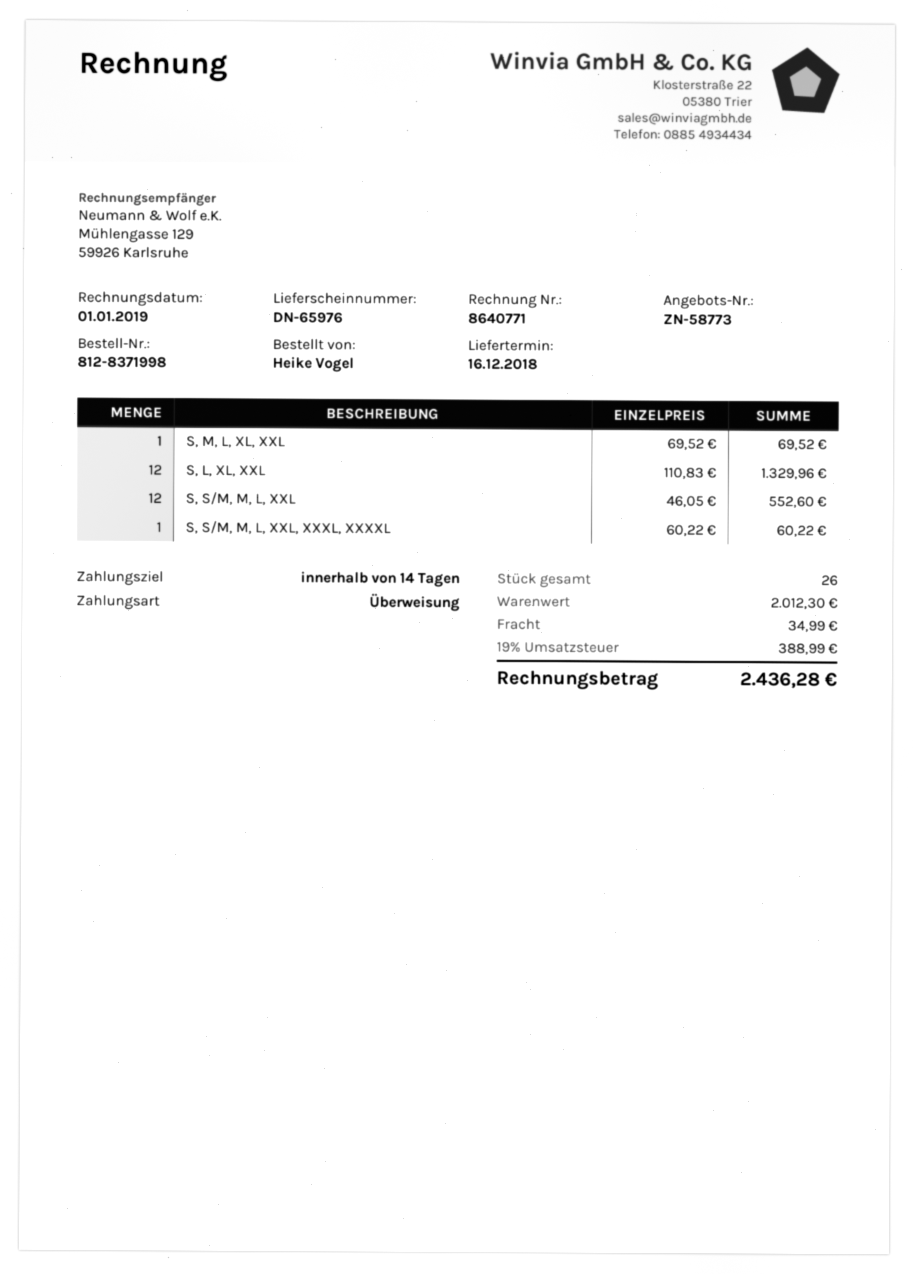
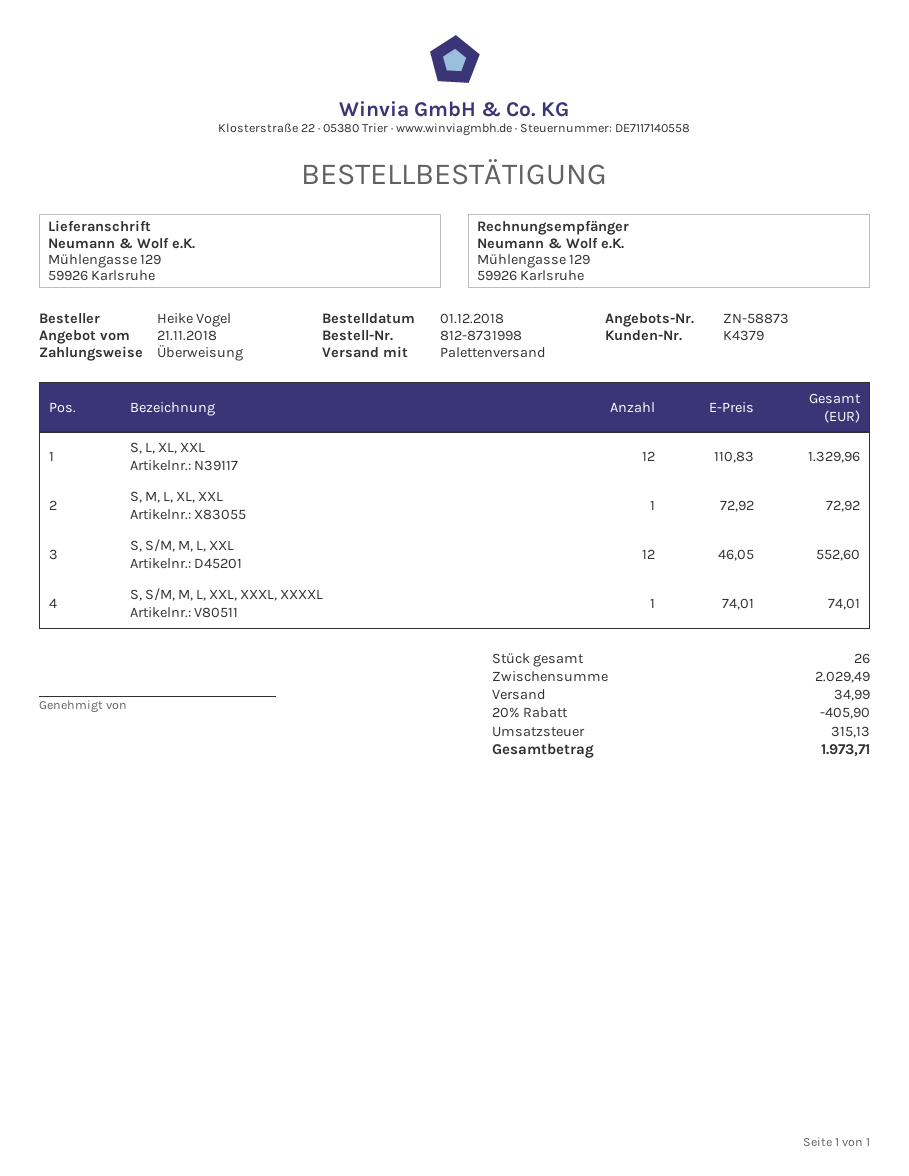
quote number: ZN-58773 -> ZN-58873
order number: 812-8371998 -> 812-8731998
S, M, L, XL, XXL: 1 x 69.52 = 69.52 -> 1 x 72.92 = 72.92
S, S/M, M, L, XXL, XXXL, XXXXL: 1 x 60.22 = 60.22 -> 1 x 74.01 = 74.01
subtotal: 2012.30 -> 2029.49
discount: none -> 20% = 405.90
tax: 388.99 -> 315.13
total: 2436.28 -> 1973.71

